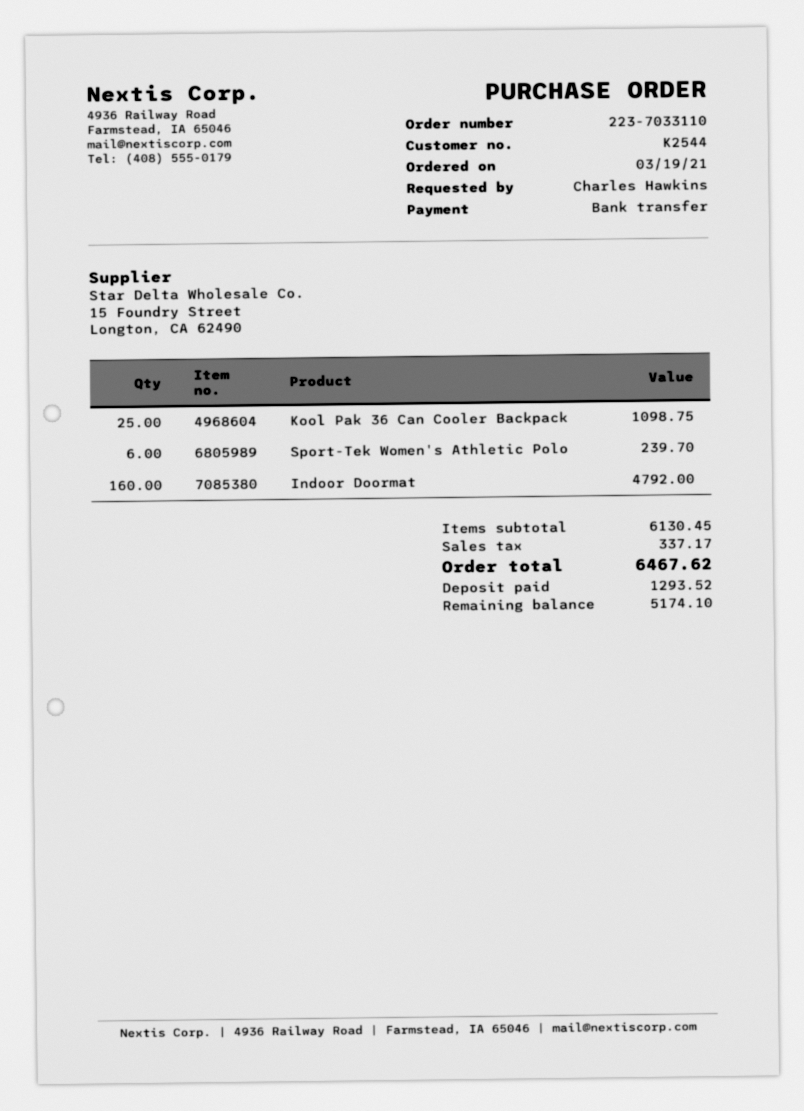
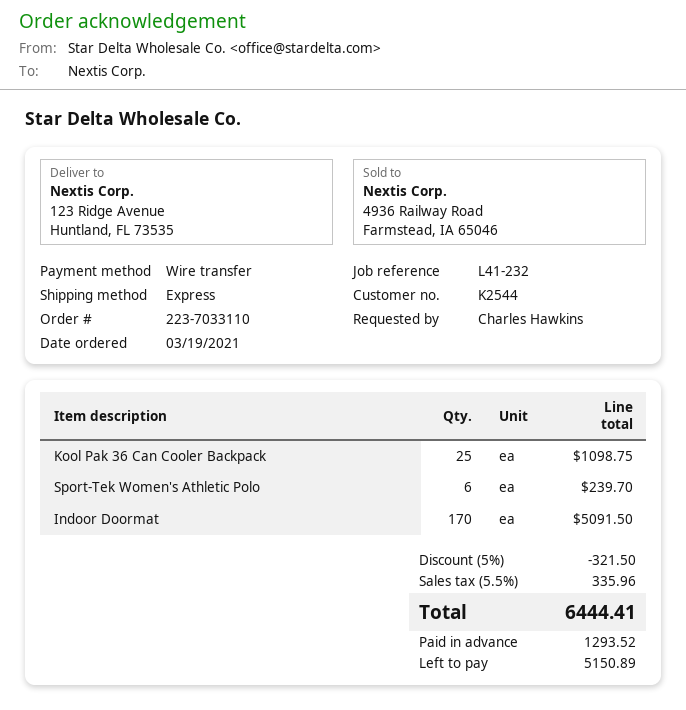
Indoor Doormat: 160 for 4792.00 -> 170 for 5091.50
discount: none -> 5% = 321.50
tax: 337.17 -> 335.96
total: 6467.62 -> 6444.41
balance: 5174.10 -> 5150.89

